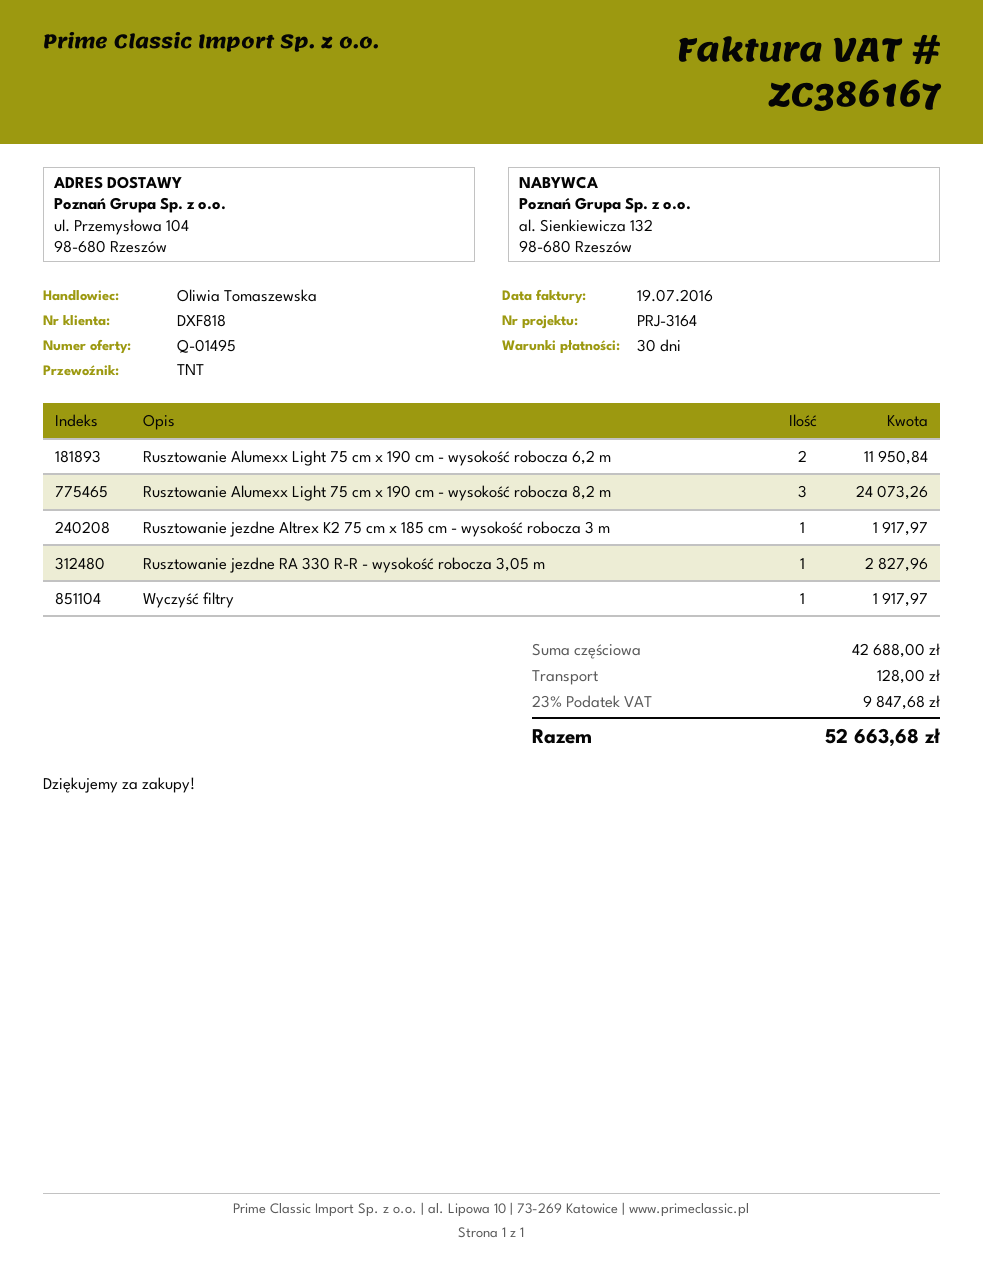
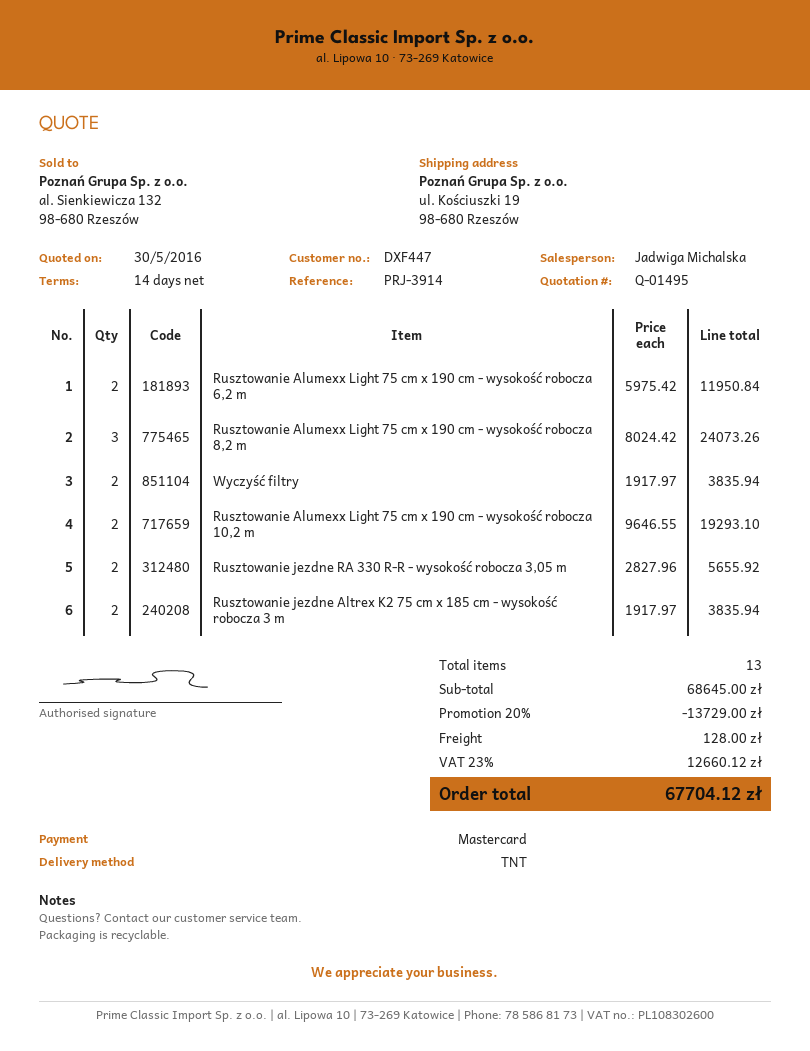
payment terms: 30 days -> 14 days
customer number: DXF818 -> DXF447
reference: PRJ-3164 -> PRJ-3914
sales rep: Oliwia Tomaszewska -> Jadwiga Michalska
ship to: ul. Przemysłowa 104, 98-680 Rzeszów -> ul. Kościuszki 19, 98-680 Rzeszów
Rusztowanie jezdne Altrex K2 75 cm x 185 cm - wysokość robocza 3 m: 1 for 1917.97 -> 2 for 3835.94
Rusztowanie jezdne RA 330 R-R - wysokość robocza 3,05 m: 1 for 2827.96 -> 2 for 5655.92
Wyczyść filtry: 1 for 1917.97 -> 2 for 3835.94
Rusztowanie Alumexx Light 75 cm x 190 cm - wysokość robocza 10,2 m: none -> 2 for 19293.10
subtotal: 42688.00 -> 68645.00
discount: none -> 20% = 13729.00
tax: 23% = 9847.68 -> 23% = 12660.12
total: 52663.68 -> 67704.12

